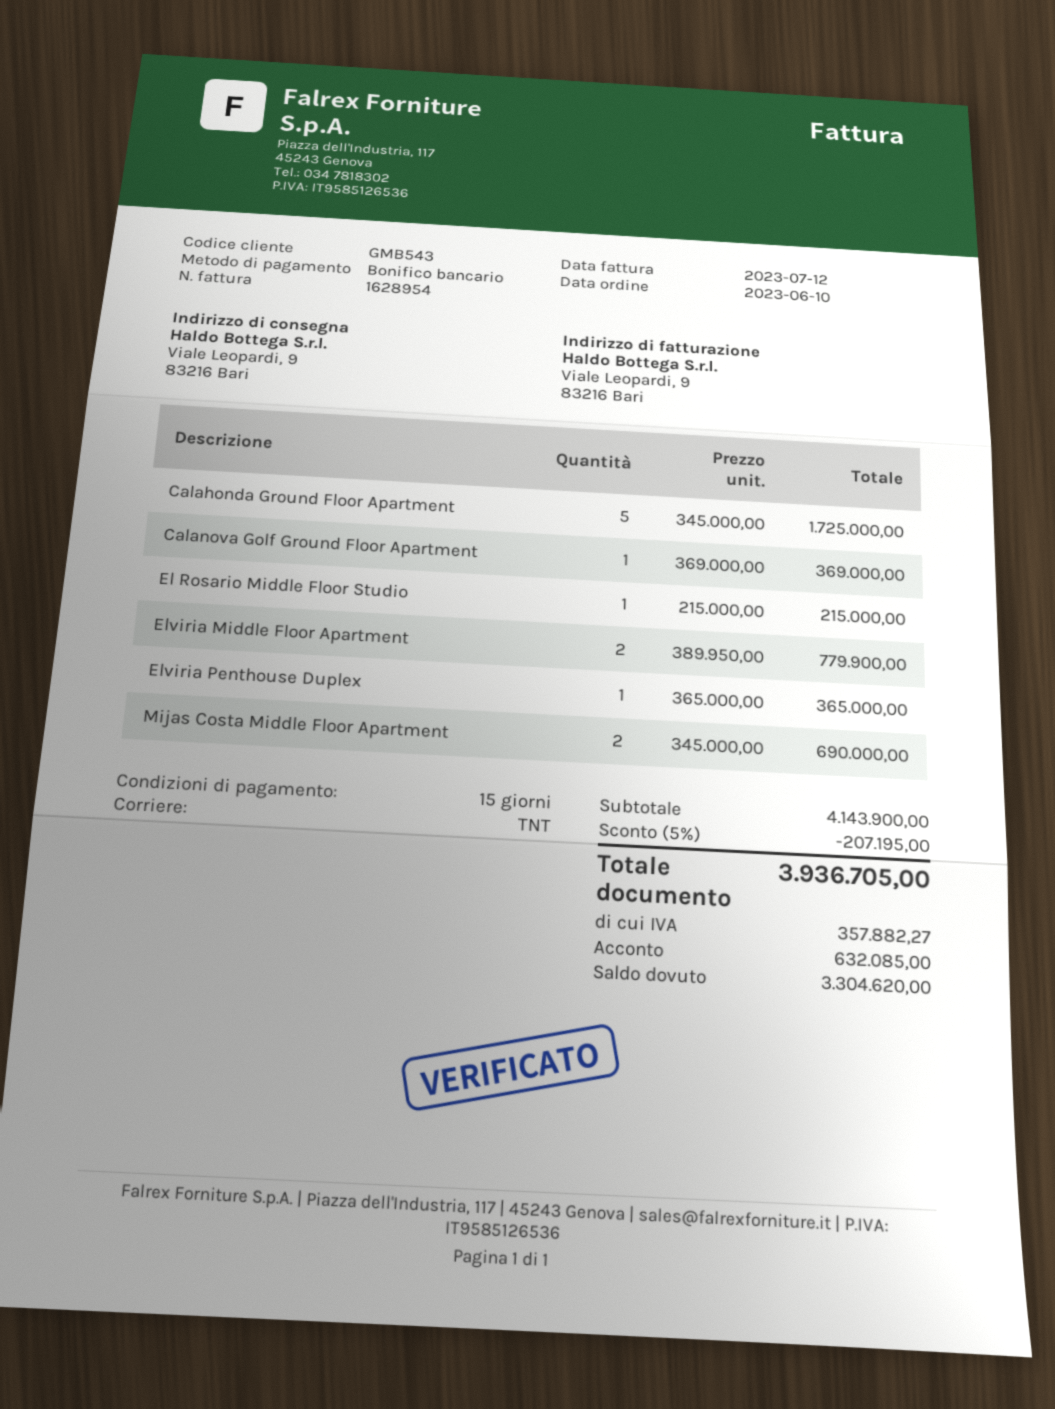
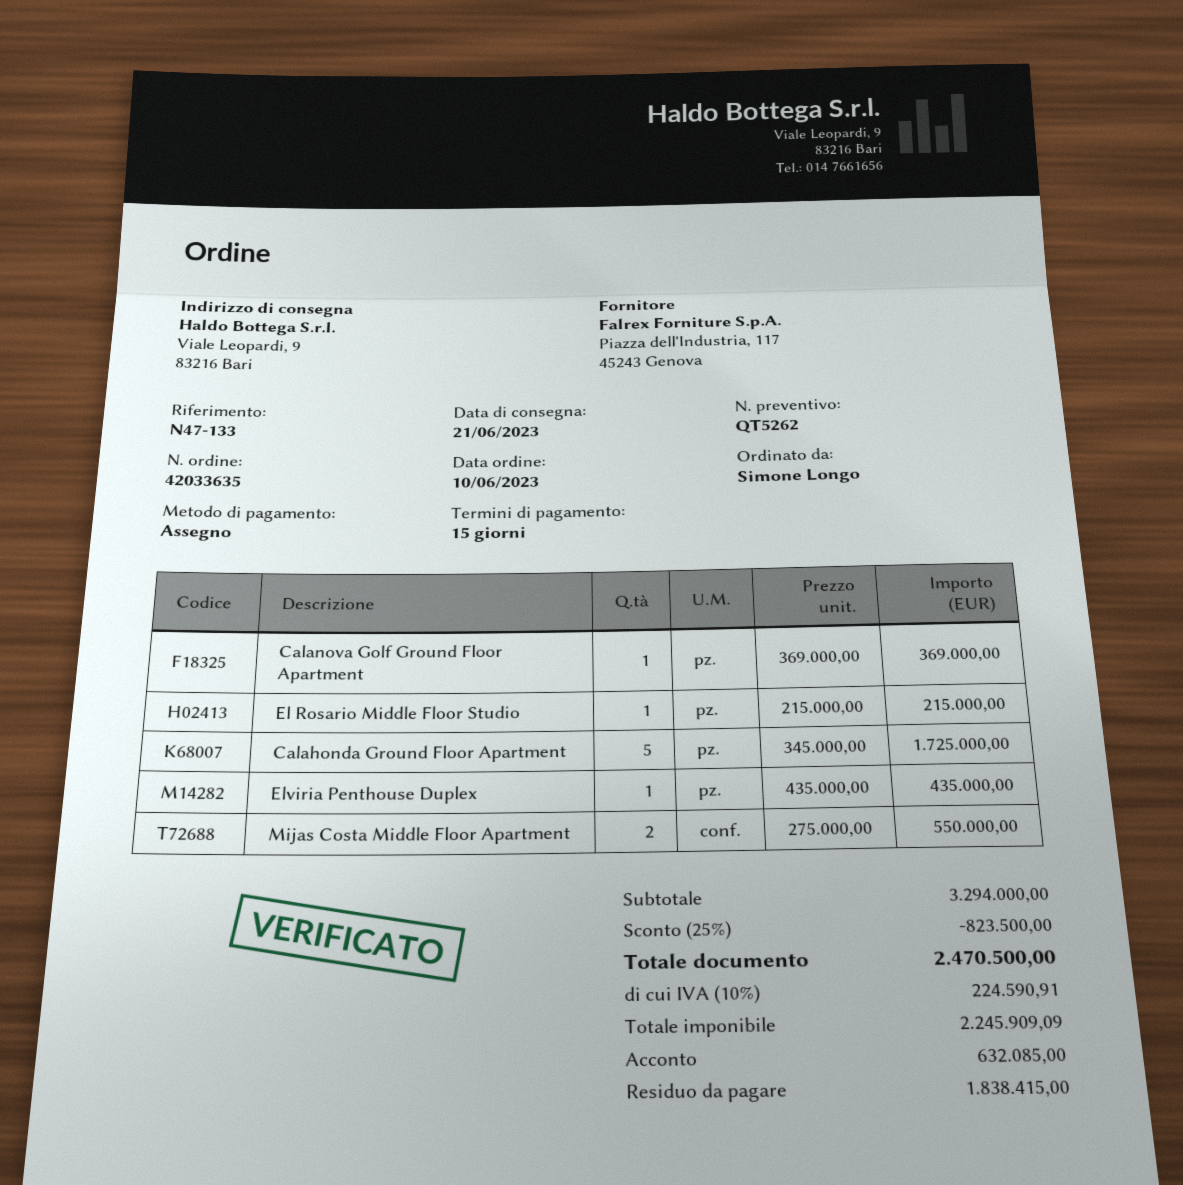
payment method: bank transfer -> cheque
Elviria Middle Floor Apartment: 2 x 389950.00 = 779900.00 -> none
Elviria Penthouse Duplex: 1 x 365000.00 = 365000.00 -> 1 x 435000.00 = 435000.00
Mijas Costa Middle Floor Apartment: 2 x 345000.00 = 690000.00 -> 2 x 275000.00 = 550000.00
subtotal: 4143900.00 -> 3294000.00
discount: 5% = 207195.00 -> 25% = 823500.00
tax: 357882.27 -> 224590.91
total: 3936705.00 -> 2470500.00
balance: 3304620.00 -> 1838415.00

